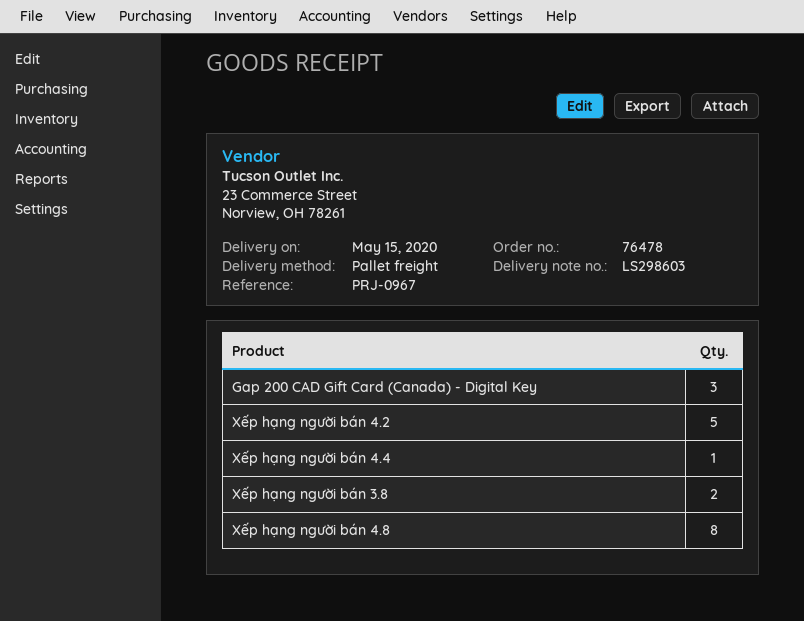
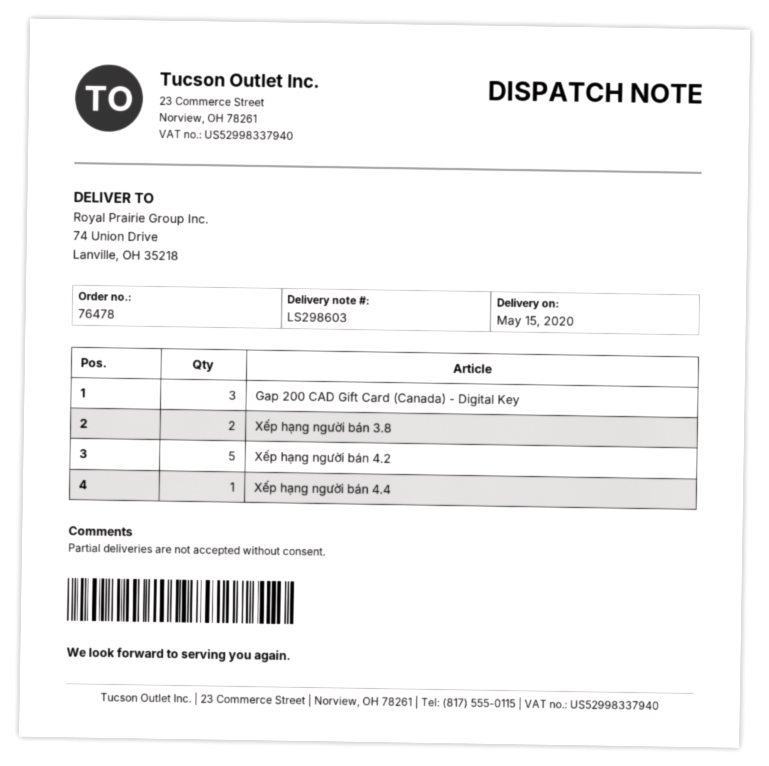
Xếp hạng người bán 4.8: 8 -> none

